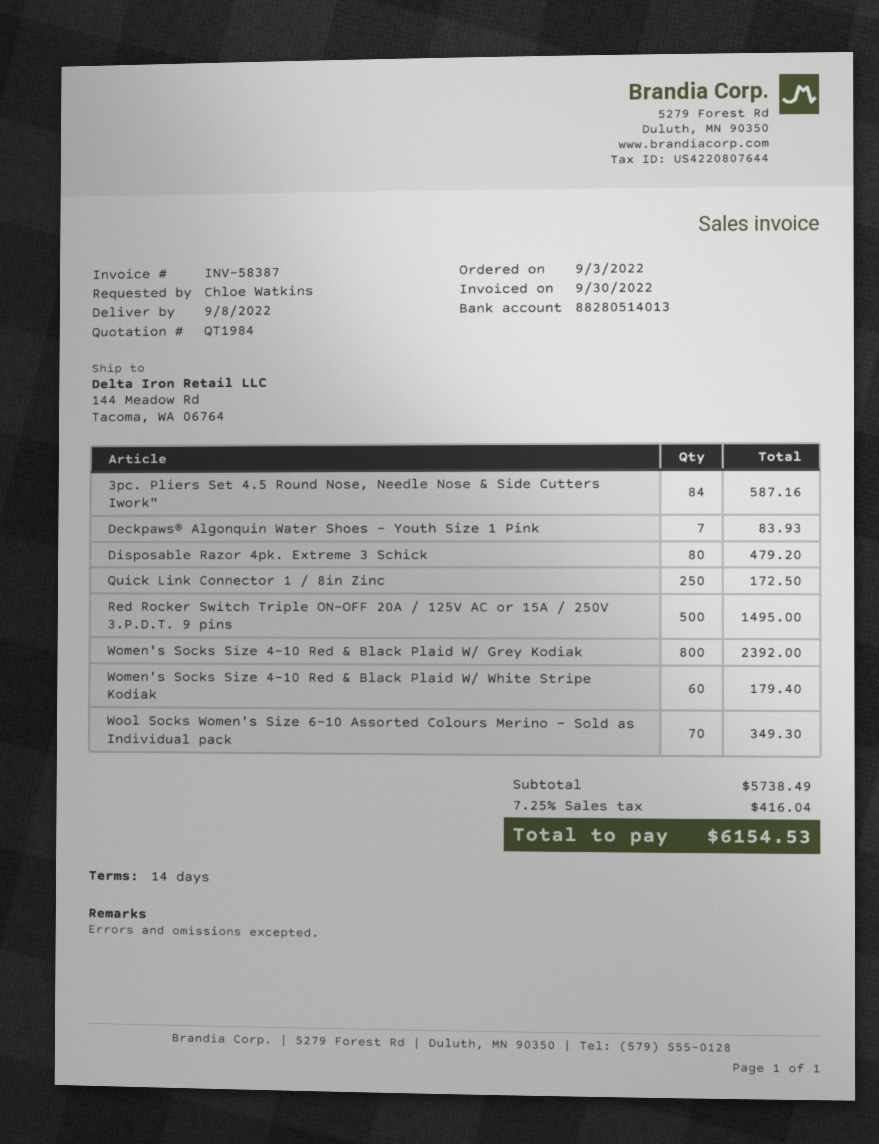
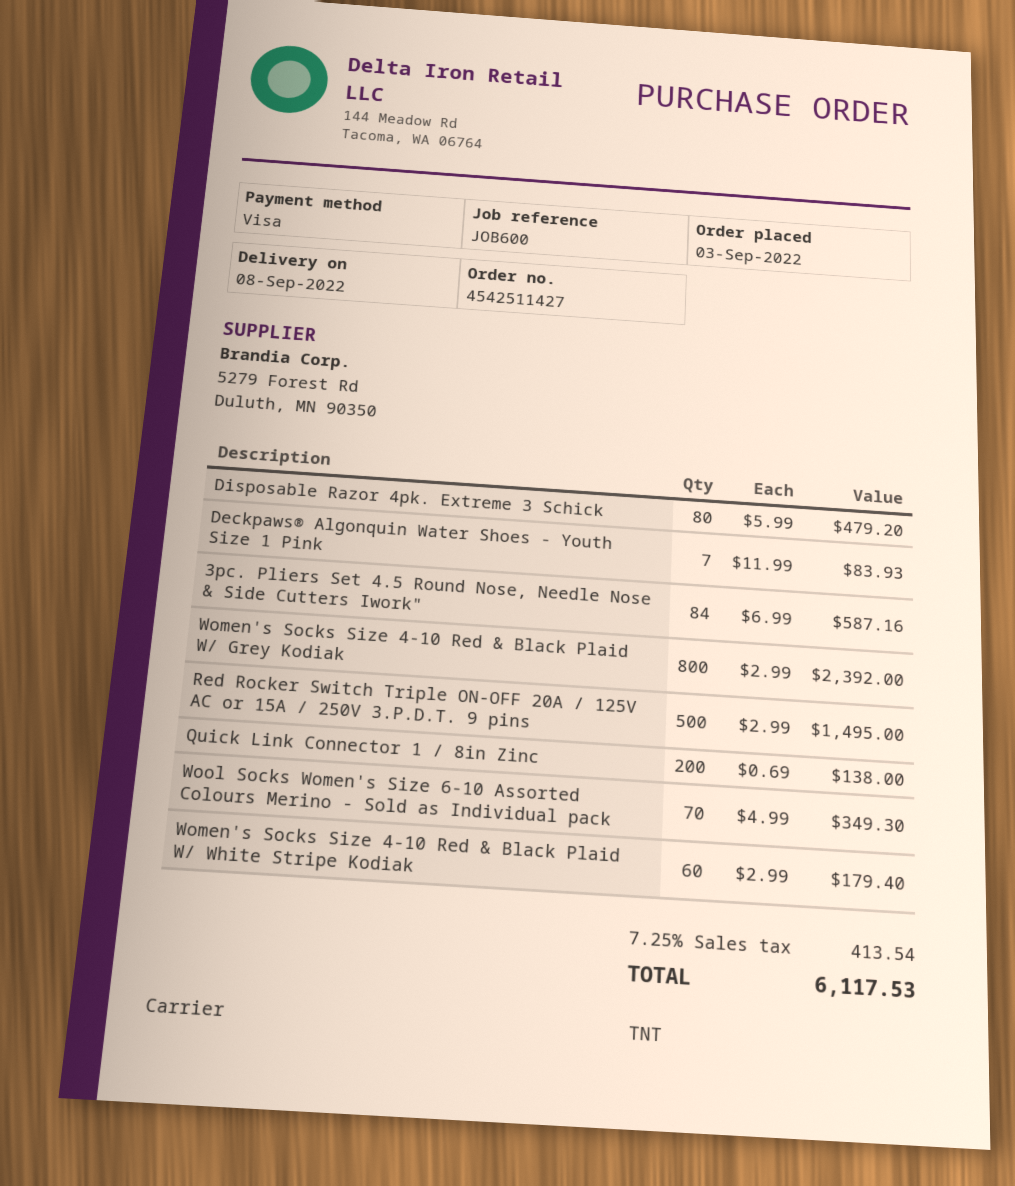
Quick Link Connector 1 / 8in Zinc: 250 for 172.50 -> 200 for 138.00
tax: 7.25% = 416.04 -> 7.25% = 413.54
total: 6154.53 -> 6117.53

